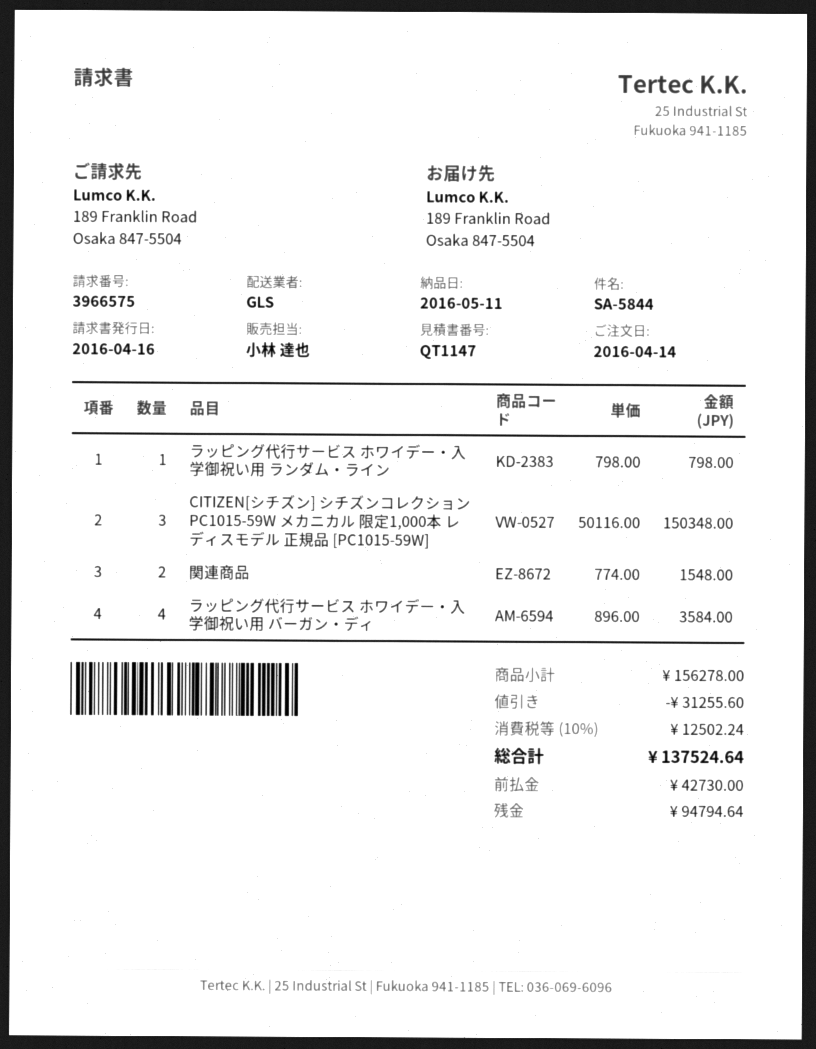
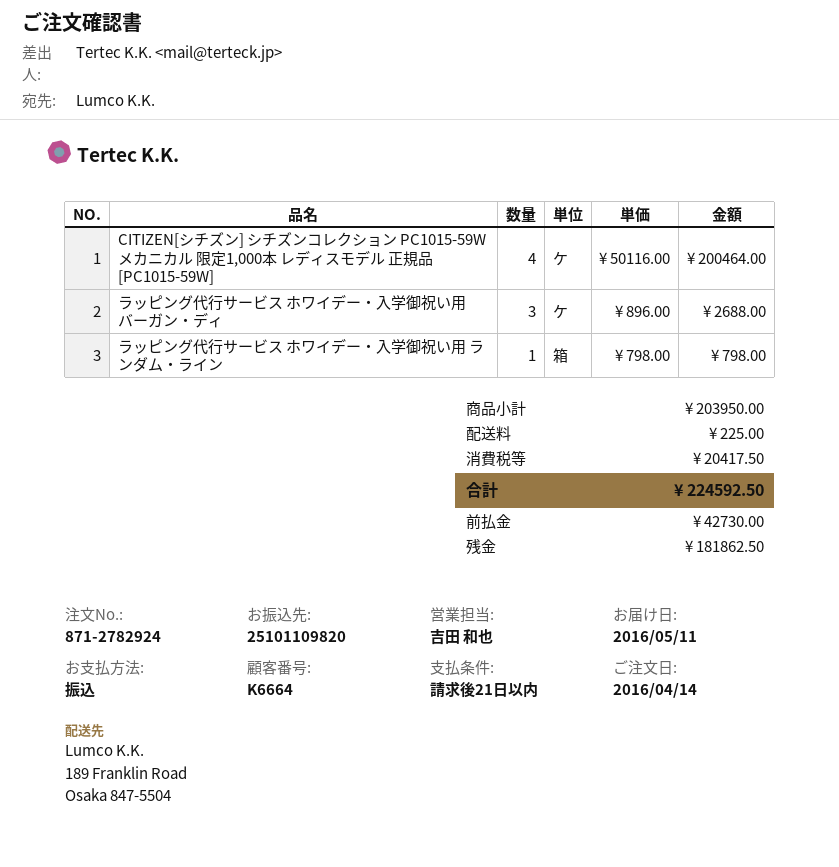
sales rep: 小林 達也 -> 吉田 和也
CITIZEN[シチズン] シチズンコレクション PC1015-59W メカニカル 限定1,000本 レディスモデル 正規品 [PC1015-59W]: 3 x 50116.00 = 150348.00 -> 4 x 50116.00 = 200464.00
関連商品: 2 x 774.00 = 1548.00 -> none
ラッピング代行サービス ホワイデー・入学御祝い用 バーガン・ディ: 4 x 896.00 = 3584.00 -> 3 x 896.00 = 2688.00
subtotal: 156278.00 -> 203950.00
discount: 31255.60 -> none
shipping: none -> 225.00
tax: 12502.24 -> 20417.50
total: 137524.64 -> 224592.50
balance: 94794.64 -> 181862.50

